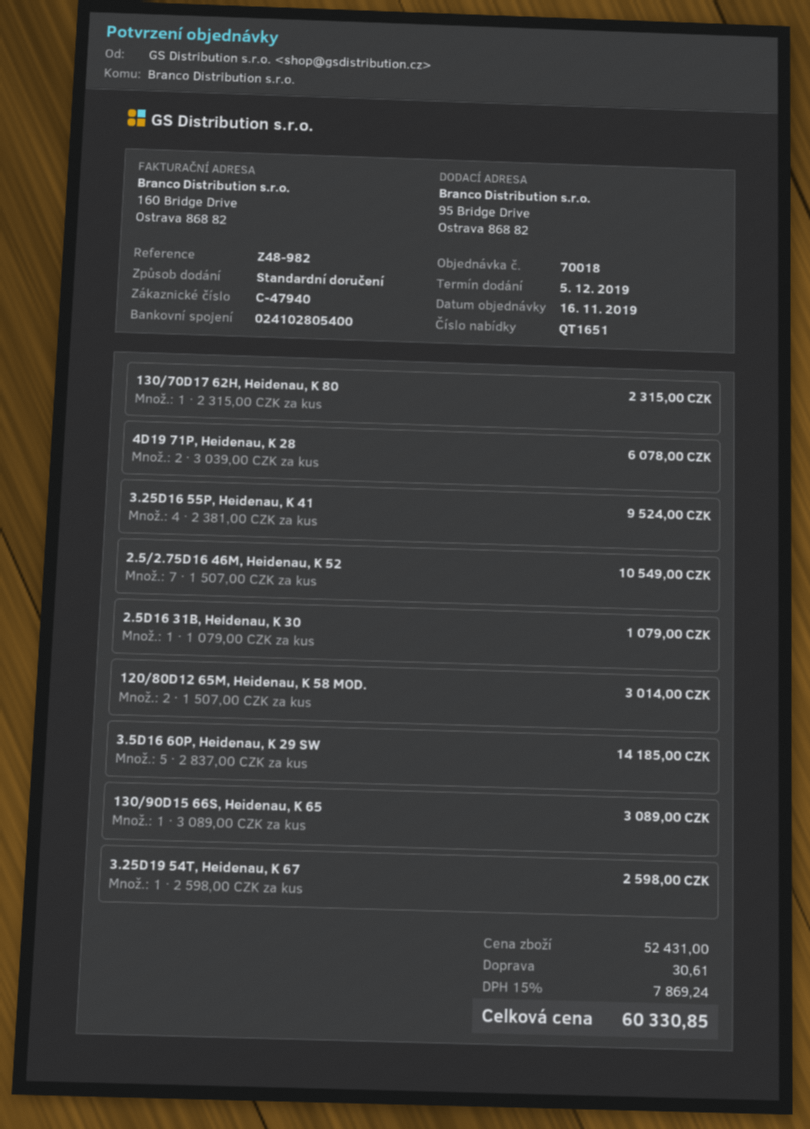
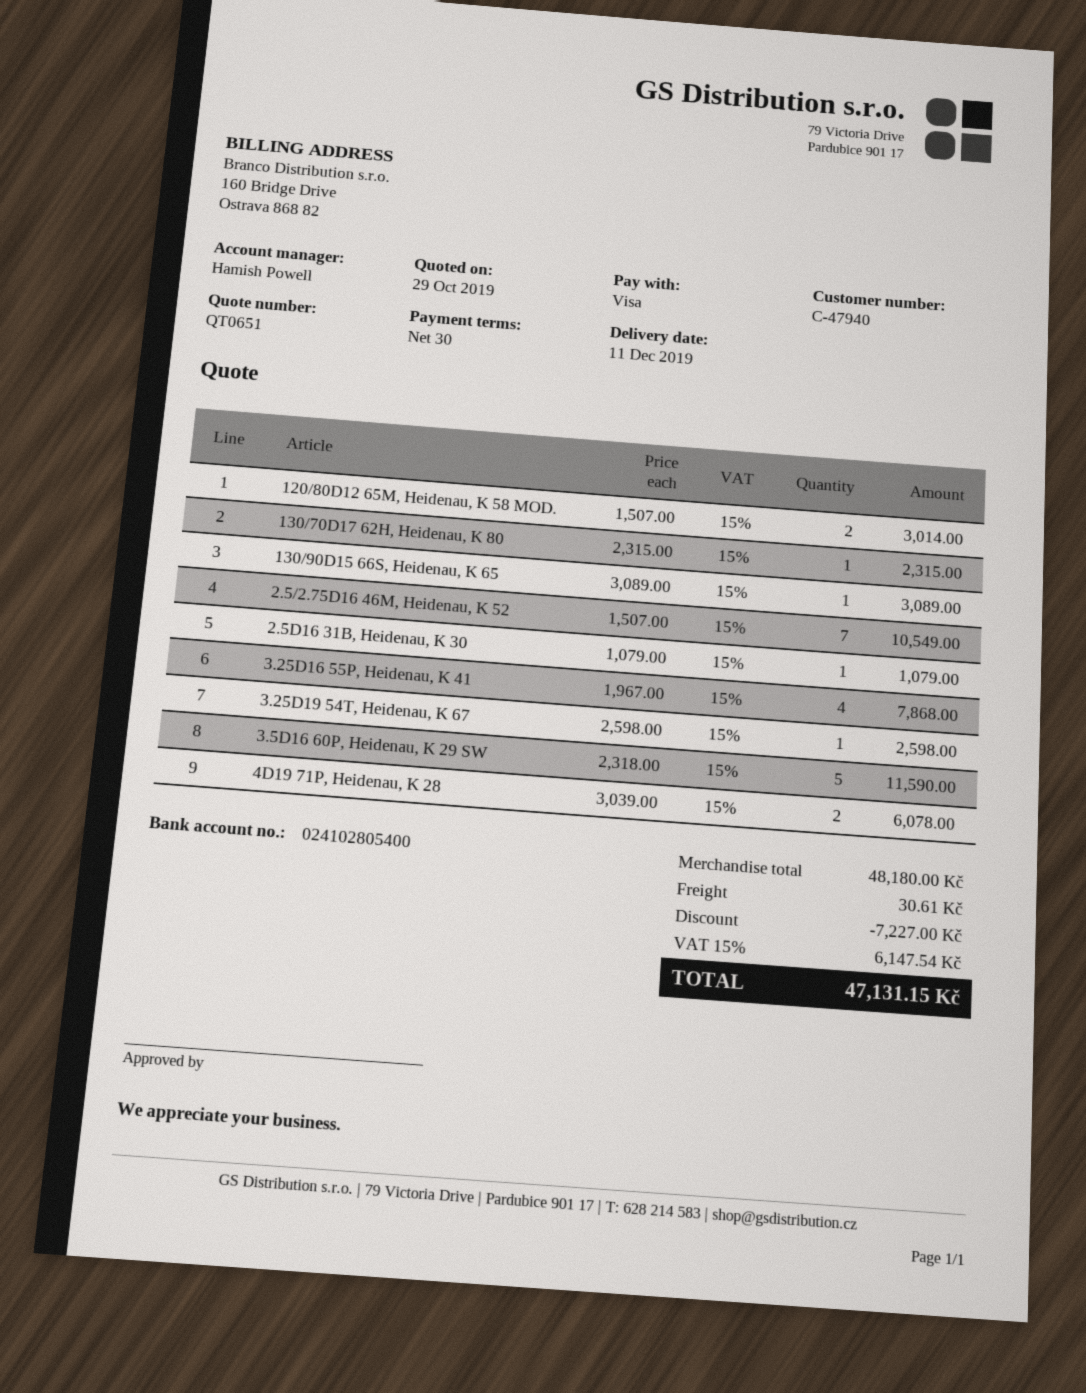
quote number: QT1651 -> QT0651
delivery date: 2019-12-05 -> 2019-12-11
3.25D16 55P, Heidenau, K 41: 4 x 2381.00 = 9524.00 -> 4 x 1967.00 = 7868.00
3.5D16 60P, Heidenau, K 29 SW: 5 x 2837.00 = 14185.00 -> 5 x 2318.00 = 11590.00
subtotal: 52431.00 -> 48180.00
discount: none -> 7227.00
tax: 15% = 7869.24 -> 15% = 6147.54
total: 60330.85 -> 47131.15

